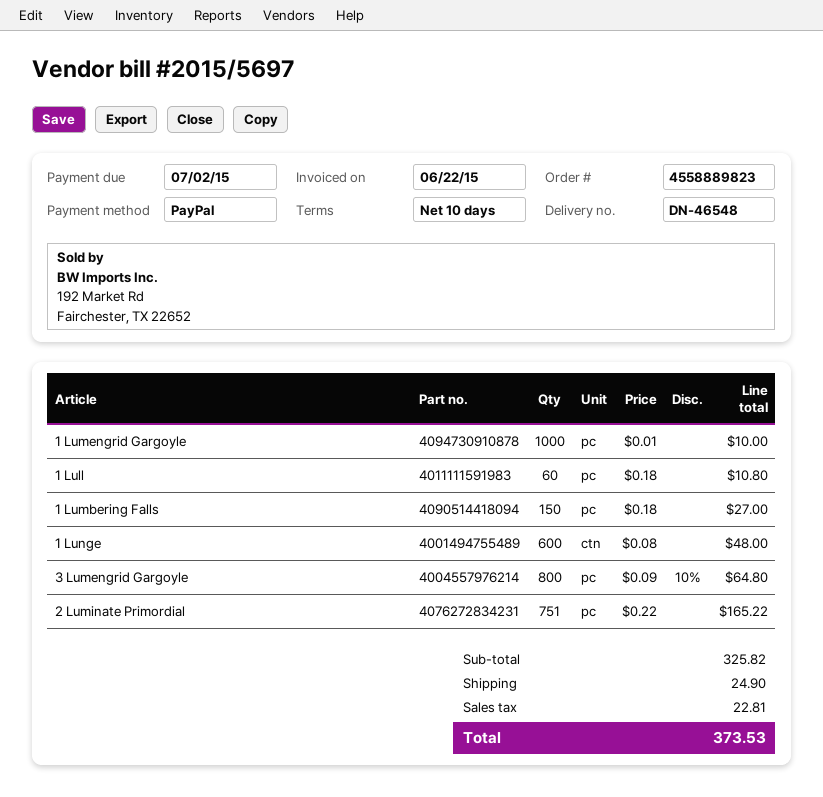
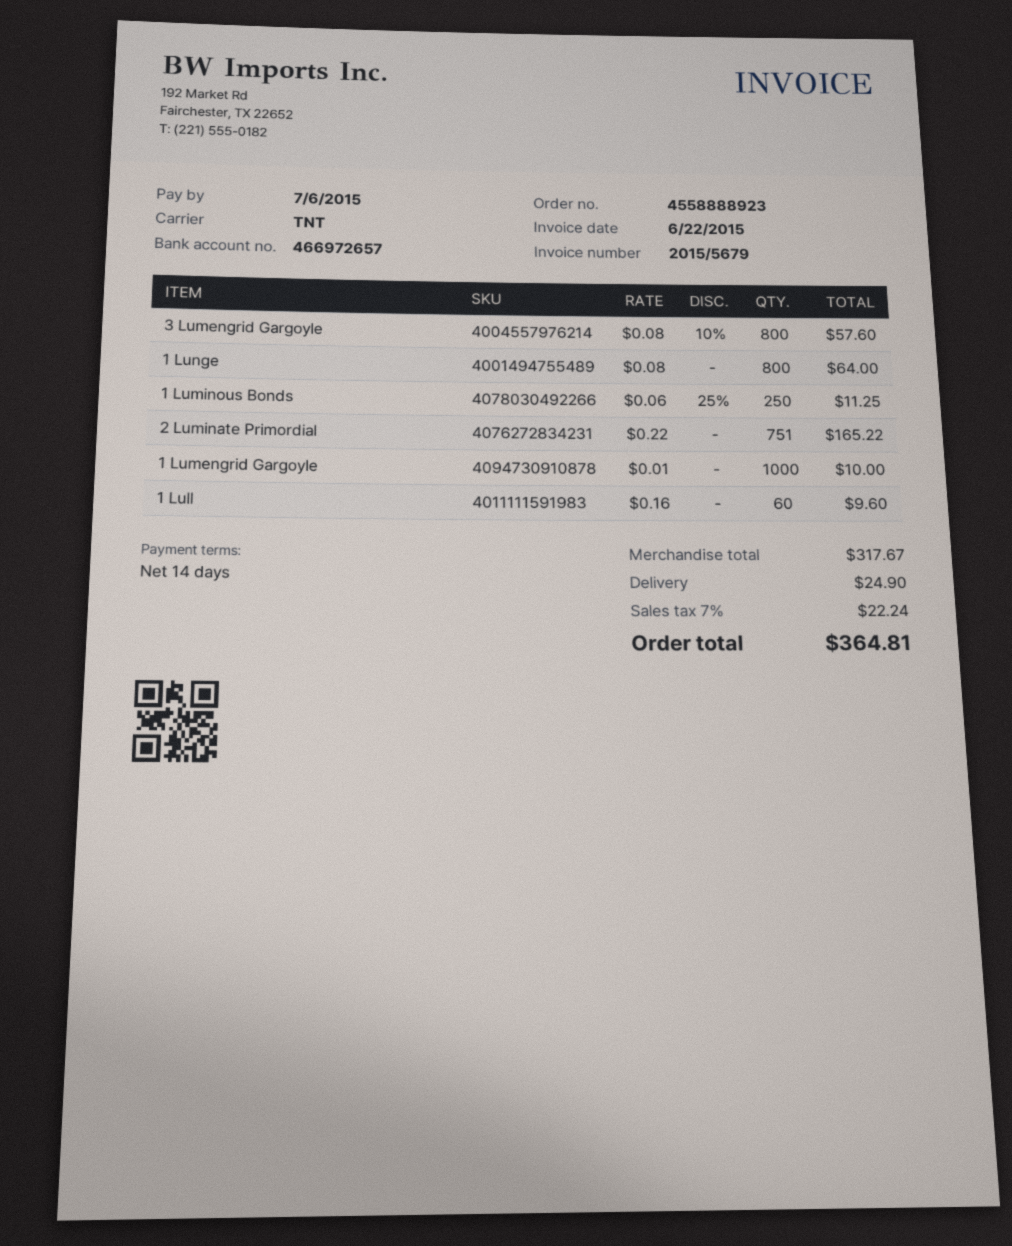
order number: 4558889823 -> 4558888923
invoice number: 2015/5697 -> 2015/5679
payment terms: 10 days -> 14 days
due date: 2015-07-02 -> 2015-07-06
1 Lull: 60 x 0.18 = 10.80 -> 60 x 0.16 = 9.60
1 Lumbering Falls: 150 x 0.18 = 27.00 -> none
1 Lunge: 600 x 0.08 = 48.00 -> 800 x 0.08 = 64.00
3 Lumengrid Gargoyle: 800 x 0.09 - 10% = 64.80 -> 800 x 0.08 - 10% = 57.60
1 Luminous Bonds: none -> 250 x 0.06 - 25% = 11.25
subtotal: 325.82 -> 317.67
tax: 22.81 -> 22.24
total: 373.53 -> 364.81

